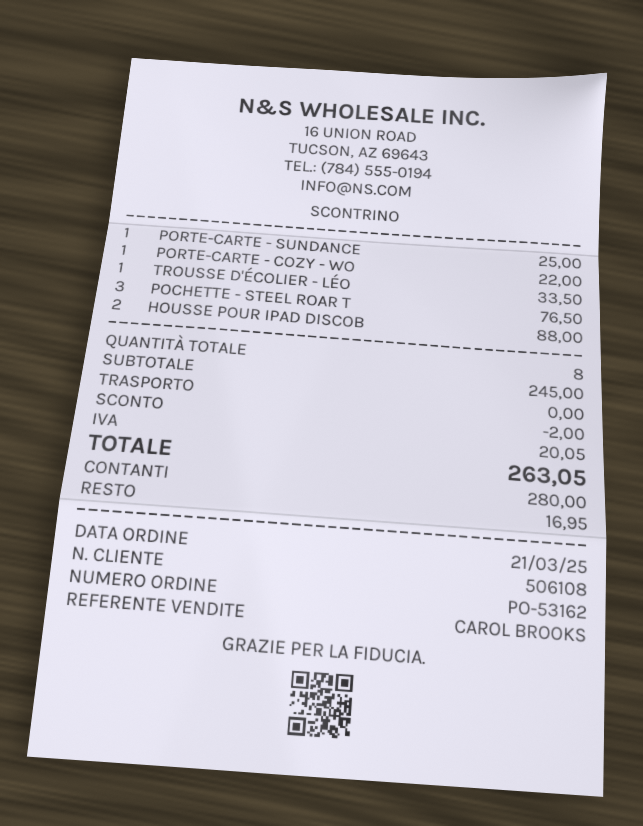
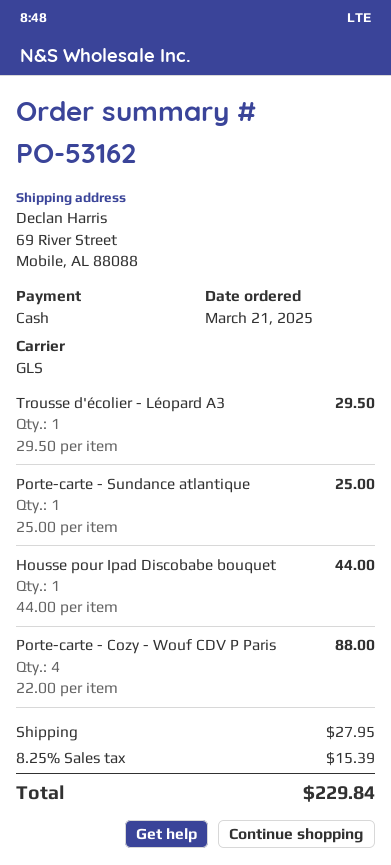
PORTE-CARTE - COZY - WO: 1 for 22.00 -> 4 for 88.00
TROUSSE D'ÉCOLIER - LÉO: 1 for 33.50 -> 1 for 29.50
POCHETTE - STEEL ROAR T: 3 for 76.50 -> none
HOUSSE POUR IPAD DISCOB: 2 for 88.00 -> 1 for 44.00
discount: 2.00 -> none
shipping: 0.00 -> 27.95
tax: 20.05 -> 15.39
total: 263.05 -> 229.84

